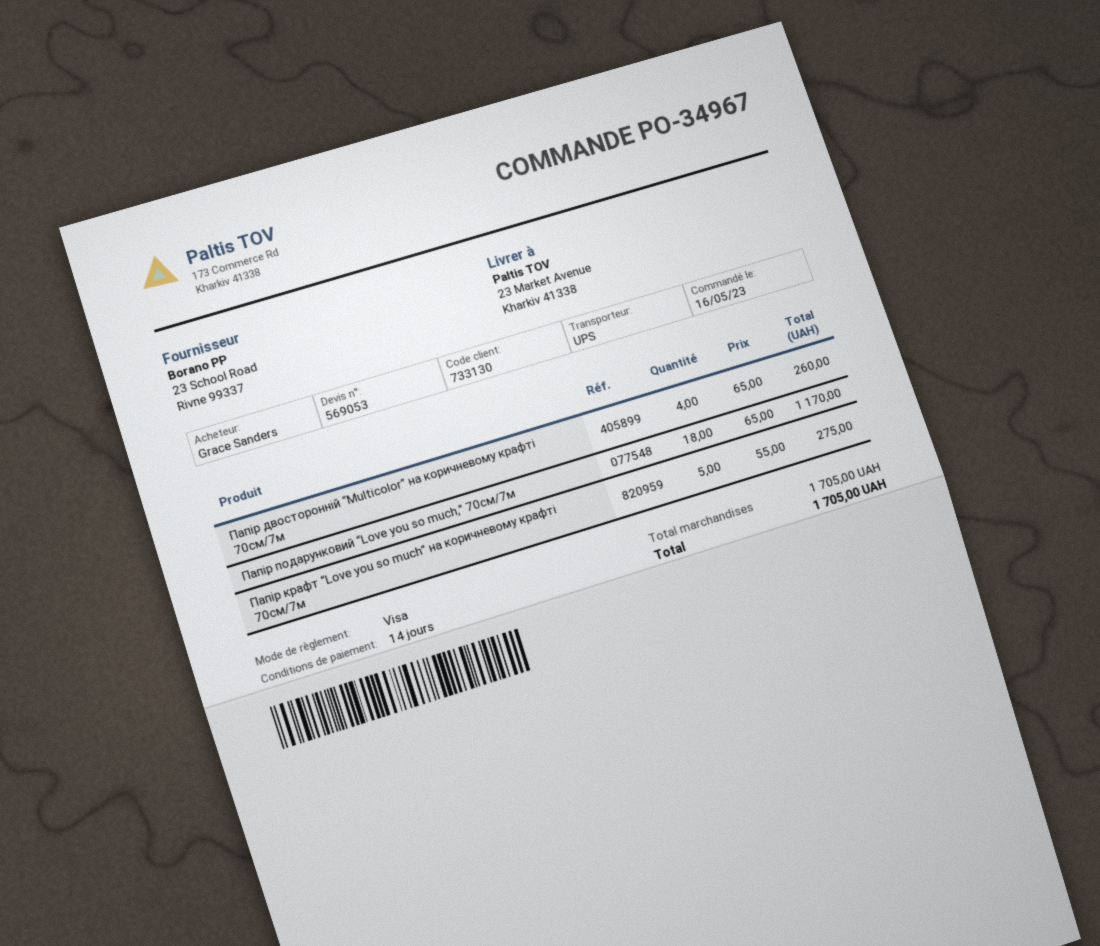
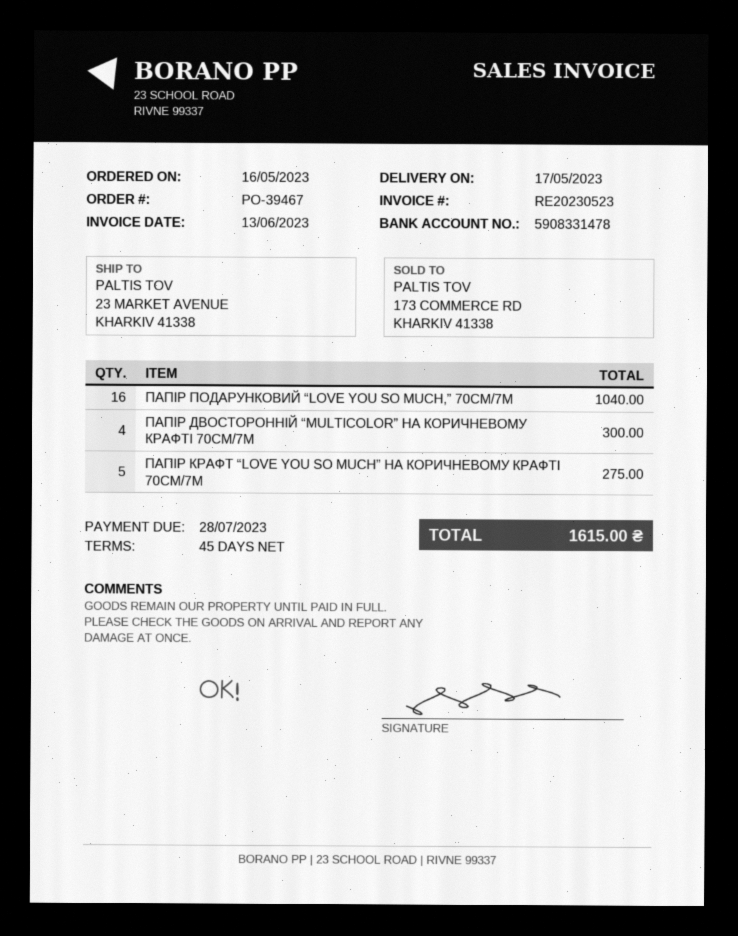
order number: PO-34967 -> PO-39467
payment terms: 14 days -> 45 days
Папір двосторонній “Multicolor” на коричневому крафті 70см/7м: 4 for 260.00 -> 4 for 300.00
Папір подарунковий “Love you so much,” 70см/7м: 18 for 1170.00 -> 16 for 1040.00
total: 1705.00 -> 1615.00

